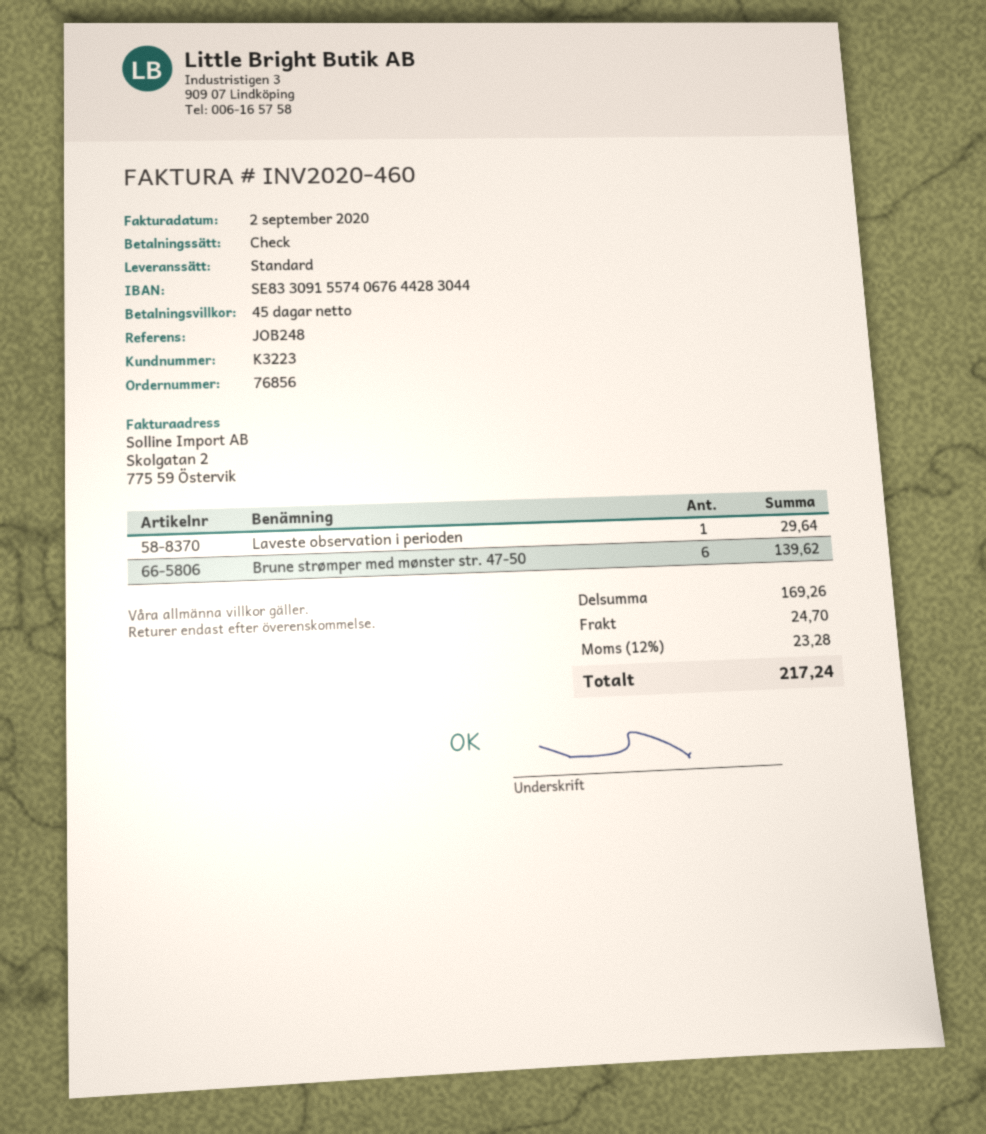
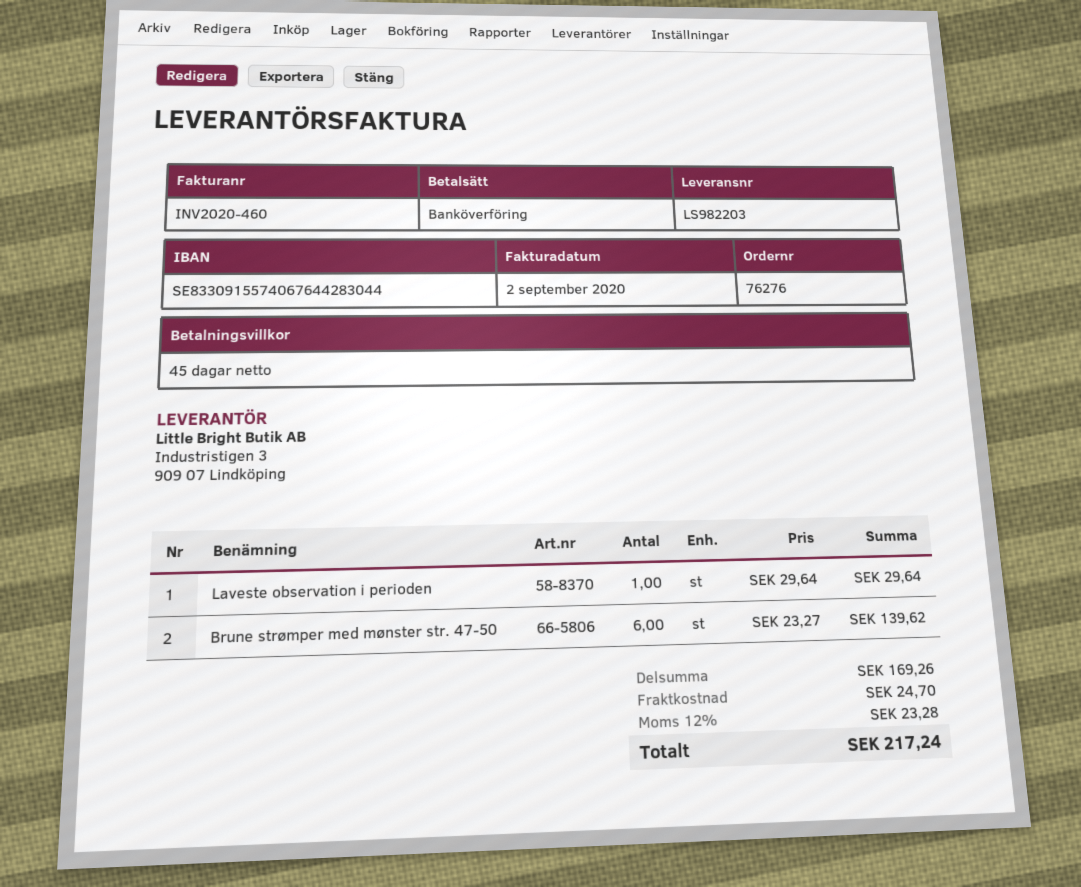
order number: 76856 -> 76276
payment method: cheque -> bank transfer

